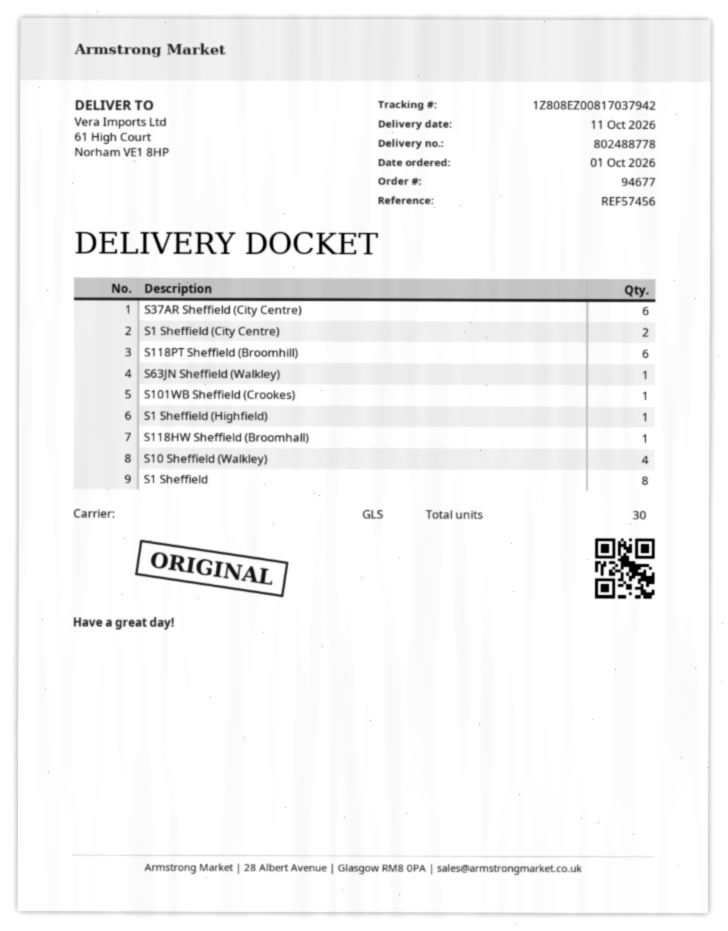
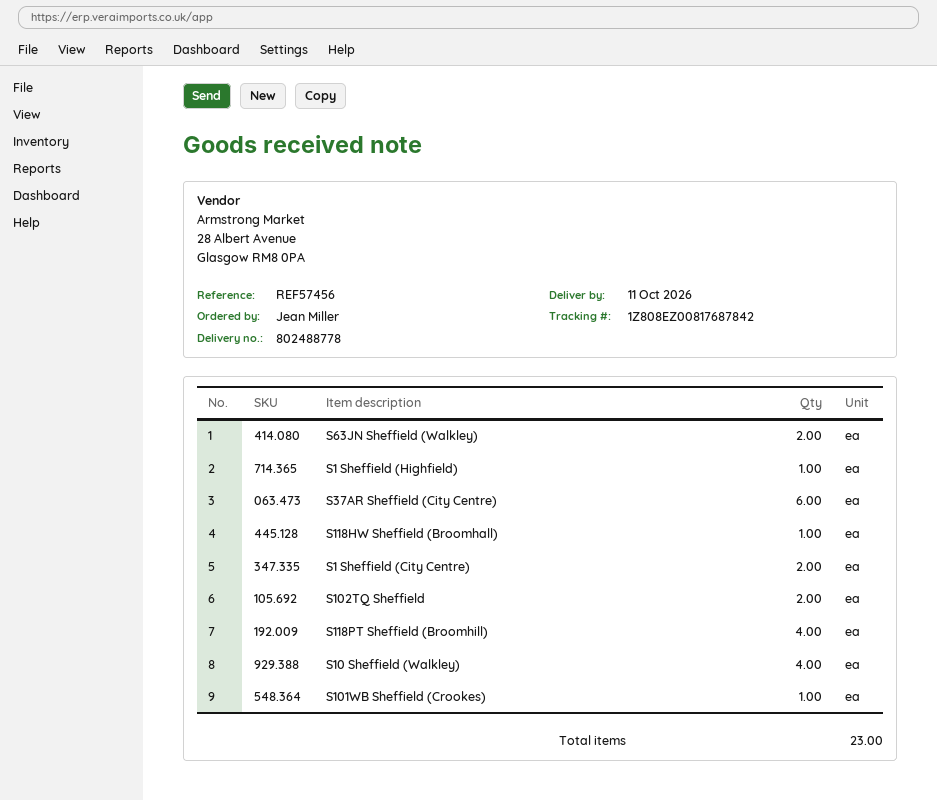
tracking number: 1Z808EZ00817037942 -> 1Z808EZ00817687842
S118PT Sheffield (Broomhill): 6 -> 4
S63JN Sheffield (Walkley): 1 -> 2
S1 Sheffield: 8 -> none
S102TQ Sheffield: none -> 2
total quantity: 30 -> 23

